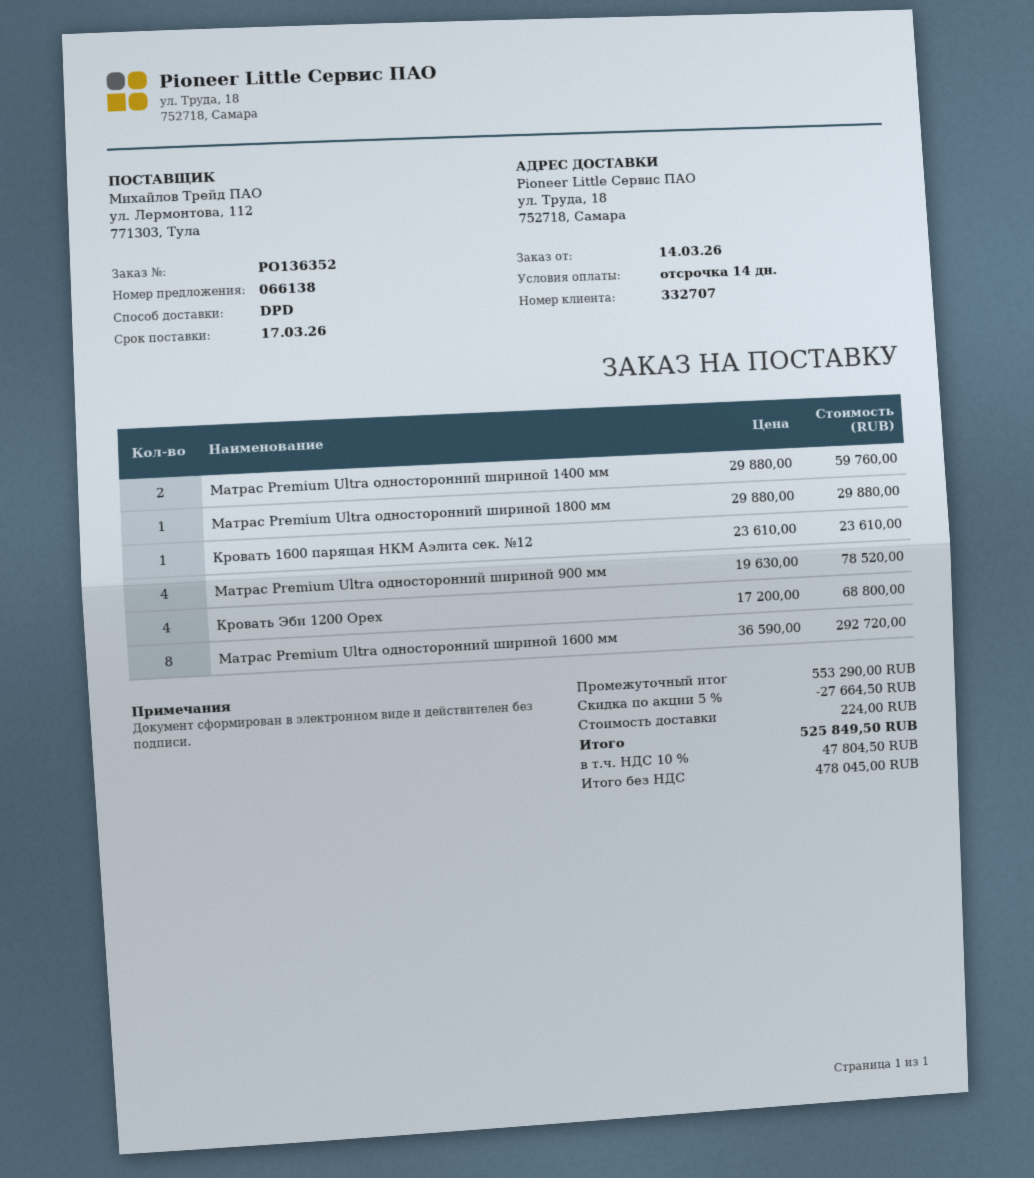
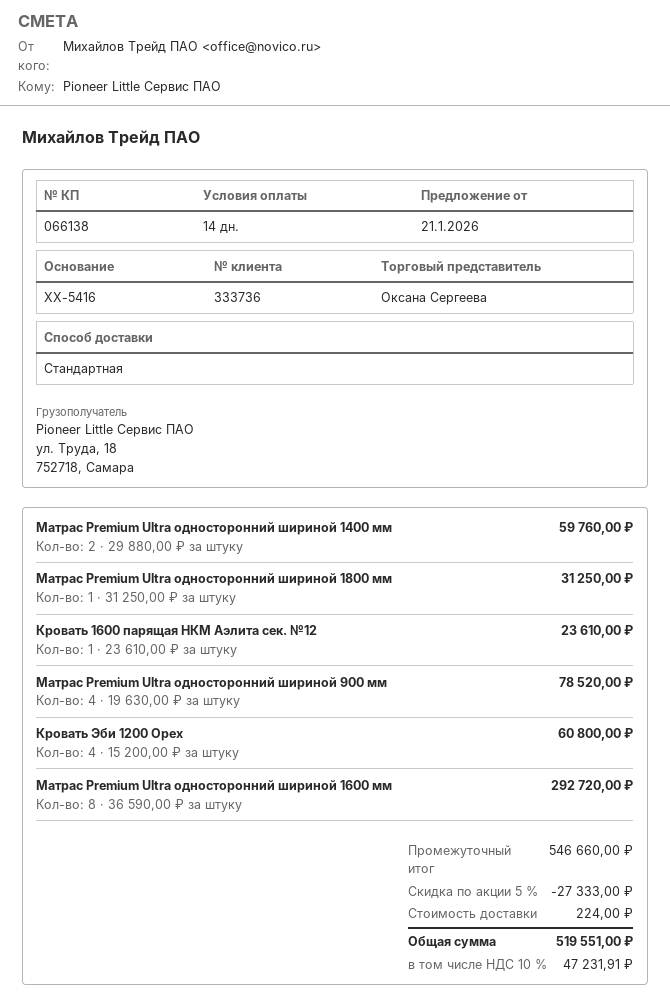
customer number: 332707 -> 333736
shipping method: DPD -> standard
Матрас Premium Ultra односторонний шириной 1800 мм: 1 x 29880.00 = 29880.00 -> 1 x 31250.00 = 31250.00
Кровать Эби 1200 Орех: 4 x 17200.00 = 68800.00 -> 4 x 15200.00 = 60800.00
subtotal: 553290.00 -> 546660.00
discount: 5% = 27664.50 -> 5% = 27333.00
tax: 10% = 47804.50 -> 10% = 47231.91
total: 525849.50 -> 519551.00

